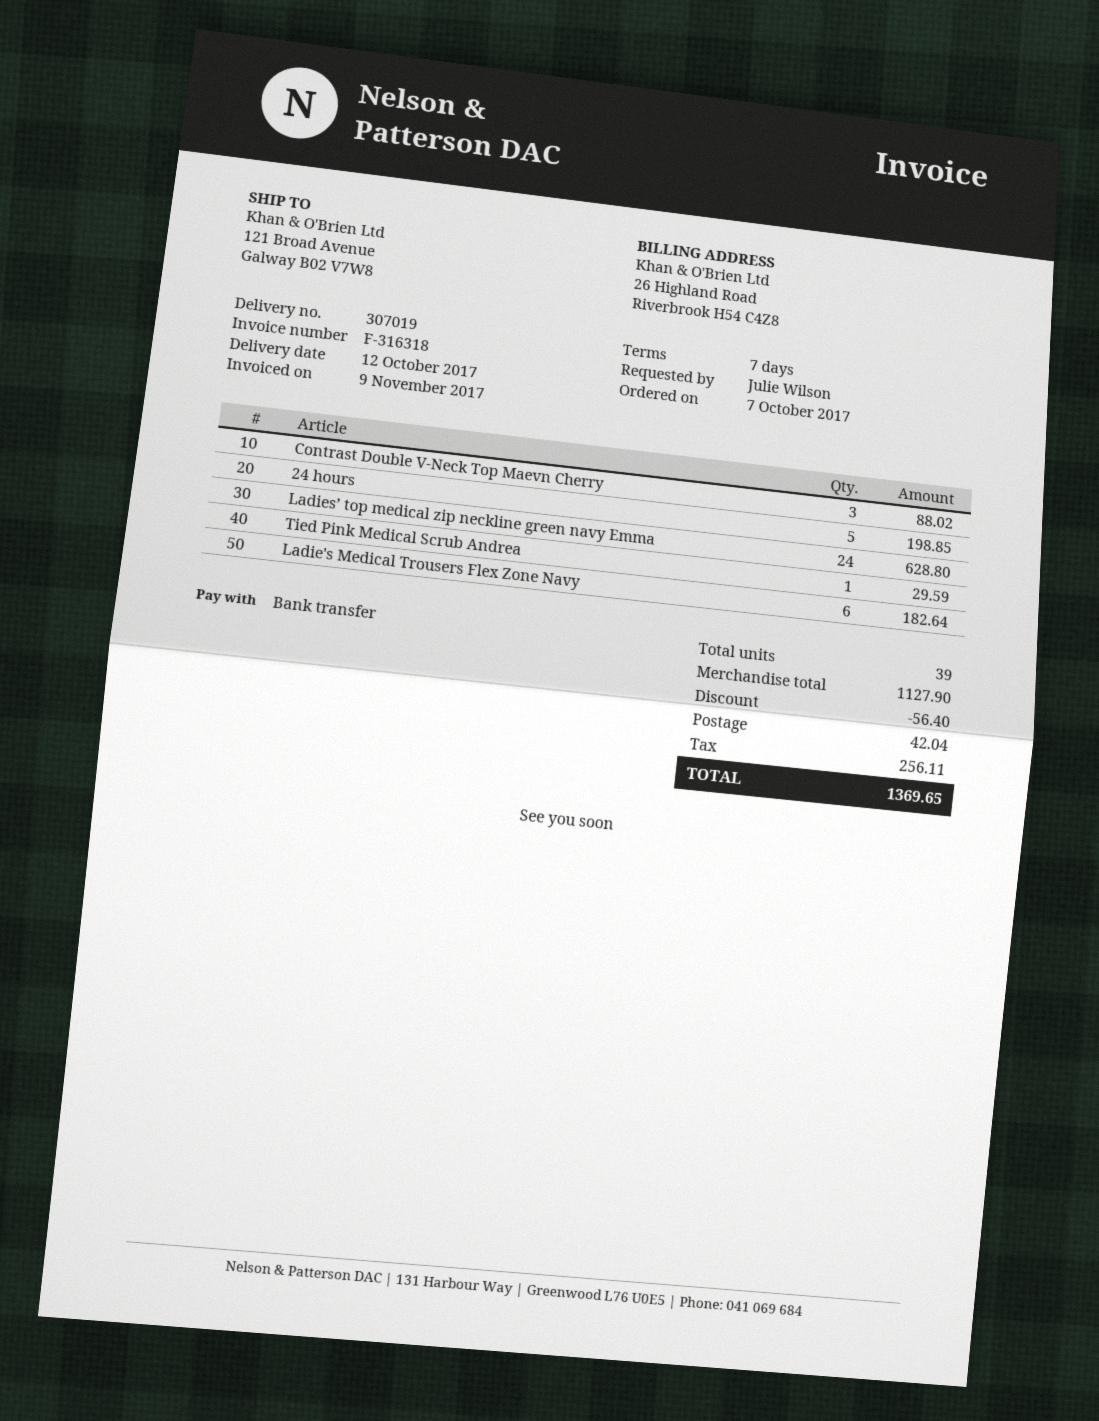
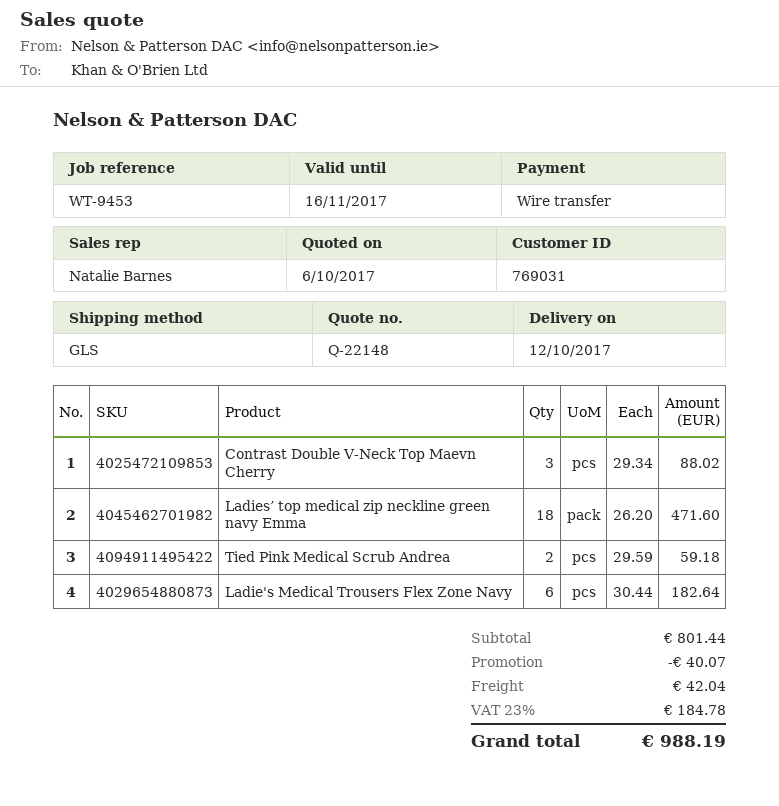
24 hours: 5 for 198.85 -> none
Ladies’ top medical zip neckline green navy Emma: 24 for 628.80 -> 18 for 471.60
Tied Pink Medical Scrub Andrea: 1 for 29.59 -> 2 for 59.18
subtotal: 1127.90 -> 801.44
discount: 56.40 -> 40.07
tax: 256.11 -> 184.78
total: 1369.65 -> 988.19

